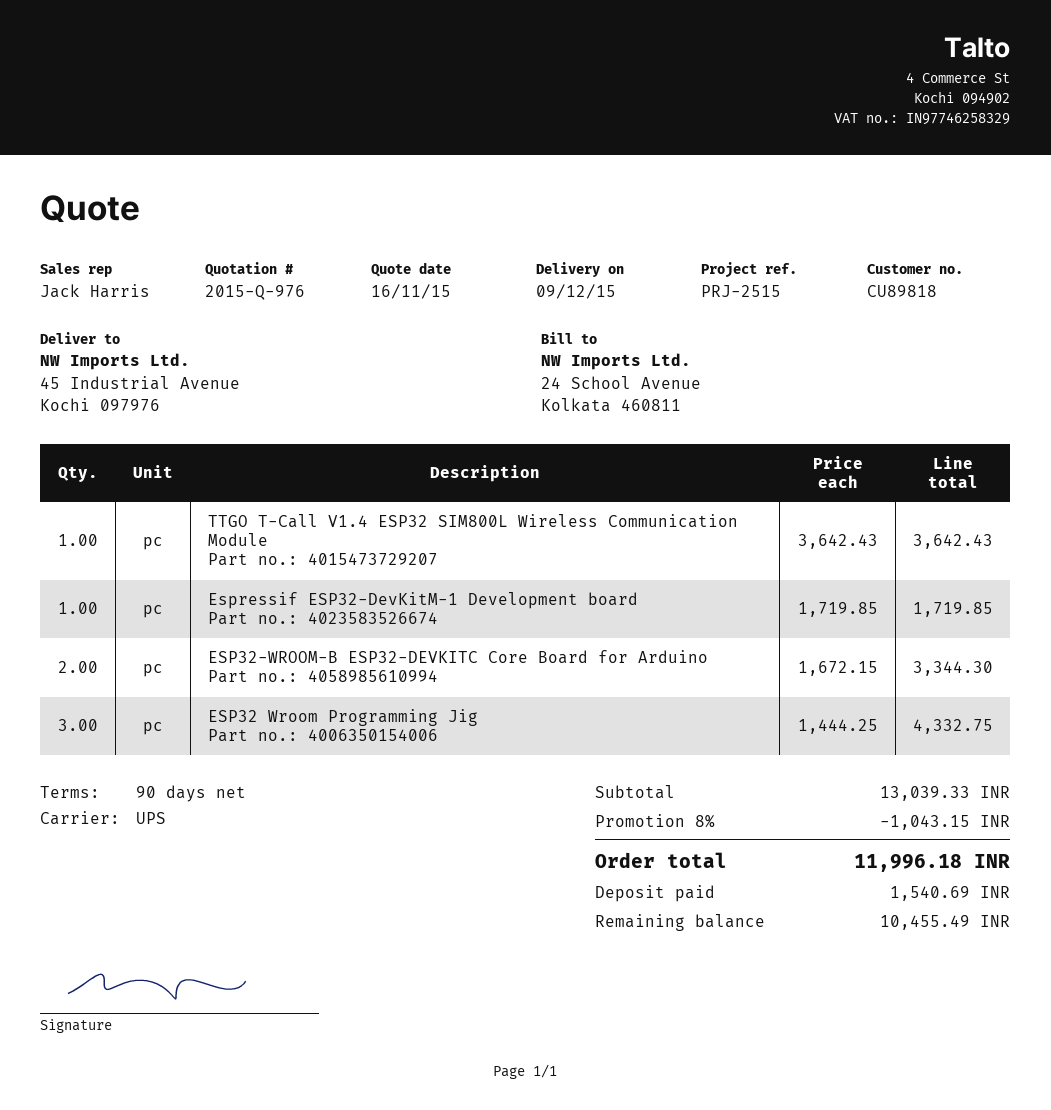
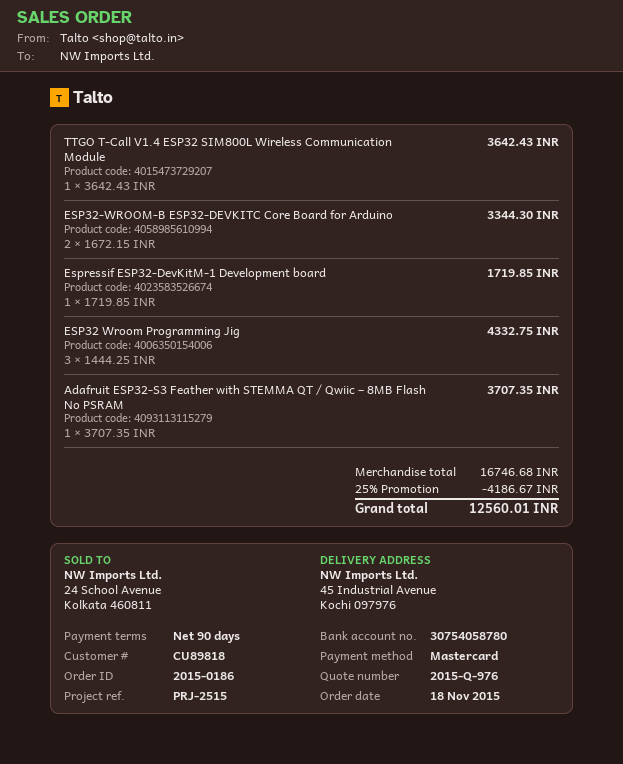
Adafruit ESP32-S3 Feather with STEMMA QT / Qwiic – 8MB Flash No PSRAM: none -> 1 x 3707.35 = 3707.35
subtotal: 13039.33 -> 16746.68
discount: 8% = 1043.15 -> 25% = 4186.67
total: 11996.18 -> 12560.01

